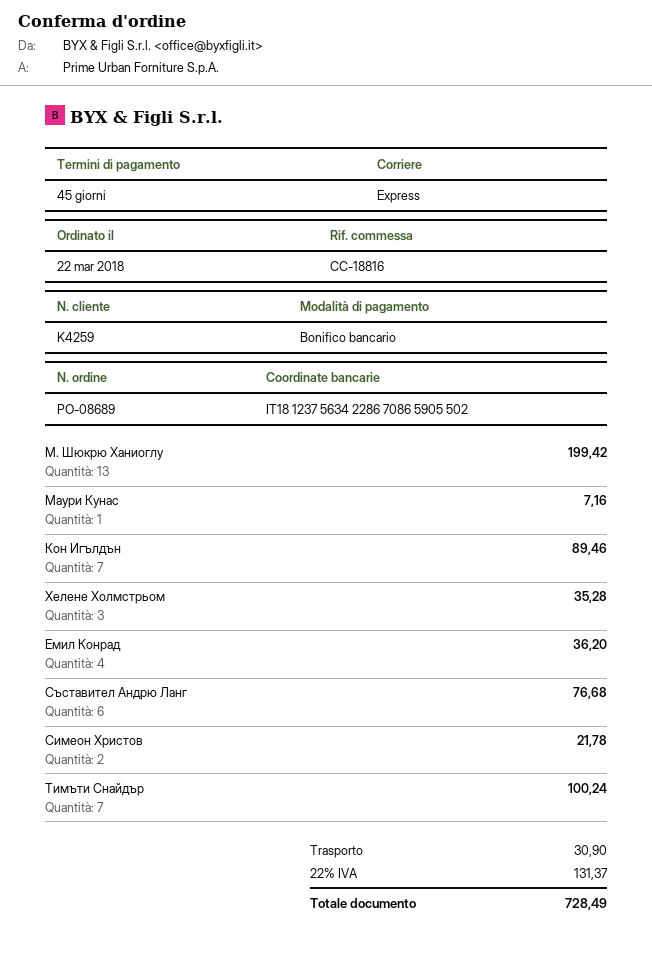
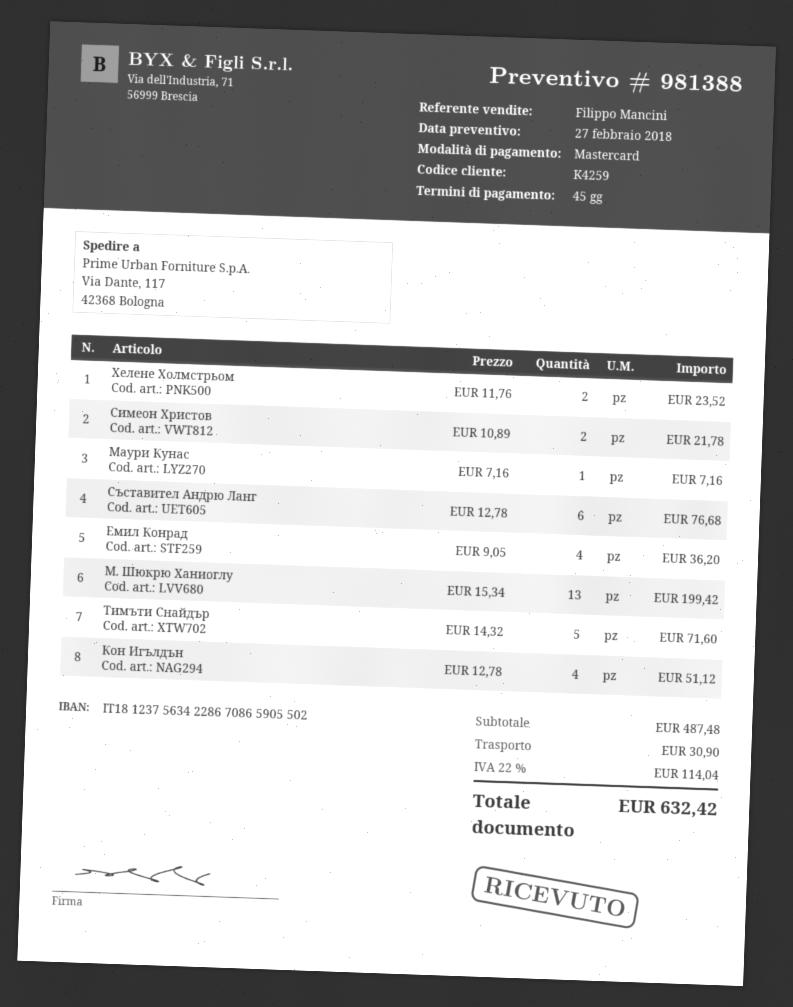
payment method: bank transfer -> Mastercard
Кон Игълдън: 7 for 89.46 -> 4 for 51.12
Хелене Холмстрьом: 3 for 35.28 -> 2 for 23.52
Тимъти Снайдър: 7 for 100.24 -> 5 for 71.60
tax: 22% = 131.37 -> 22% = 114.04
total: 728.49 -> 632.42

